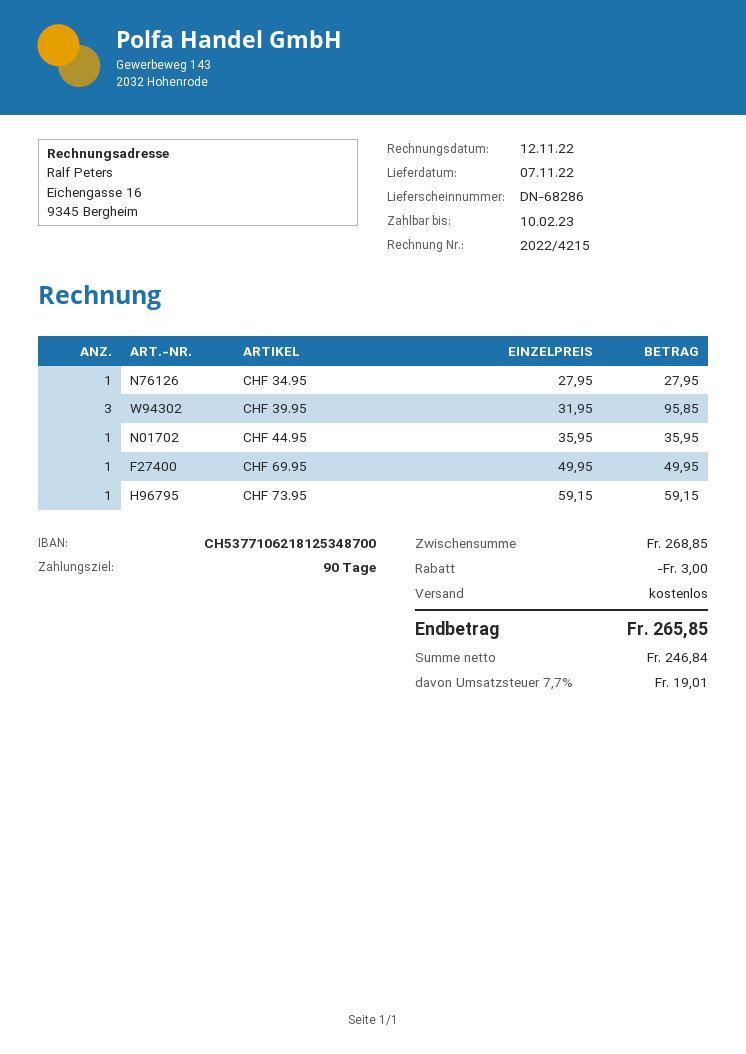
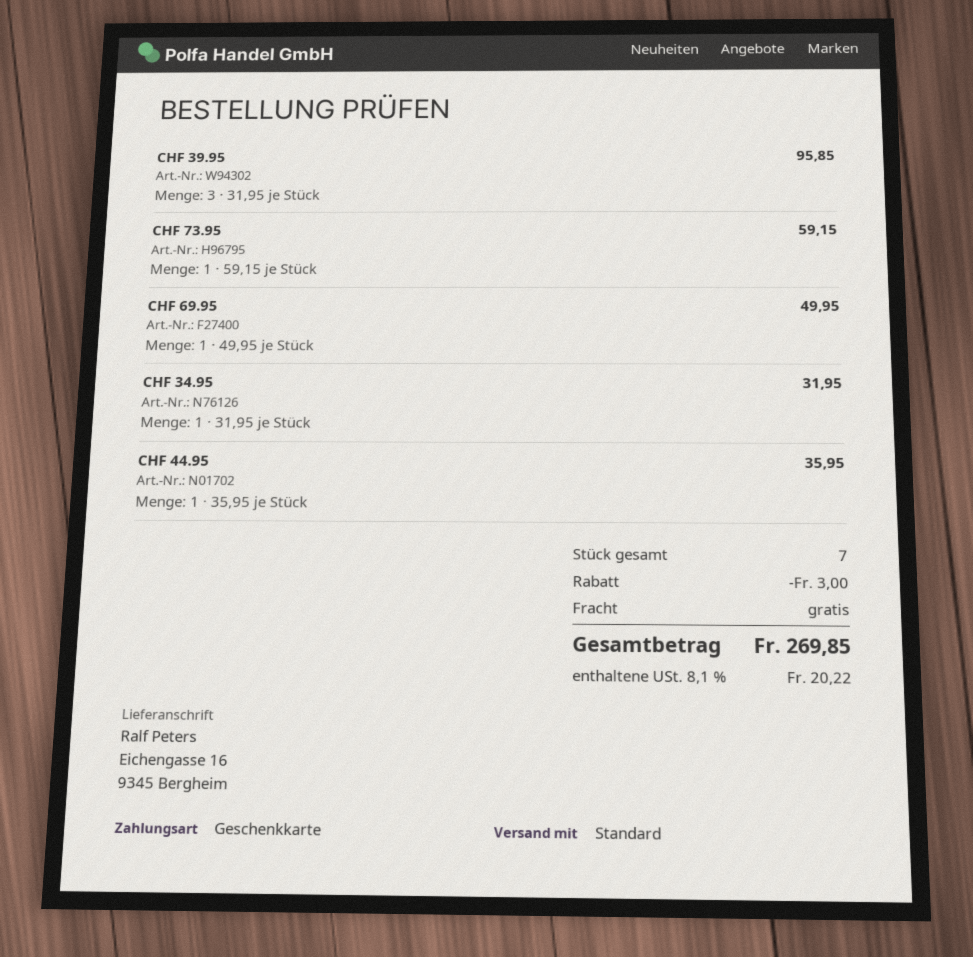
CHF 34.95: 1 x 27.95 = 27.95 -> 1 x 31.95 = 31.95
tax: 7.7% = 19.01 -> 8.1% = 20.22
total: 265.85 -> 269.85

